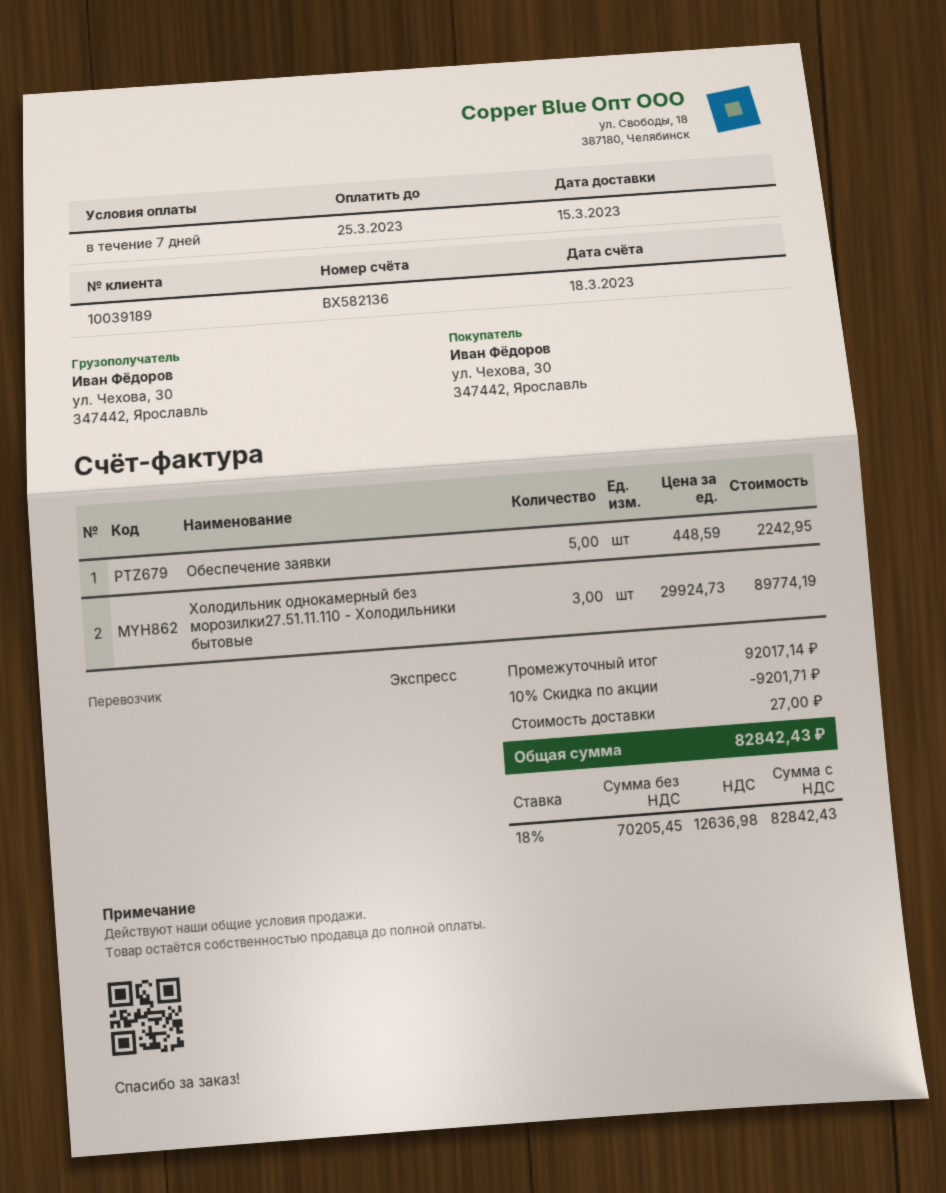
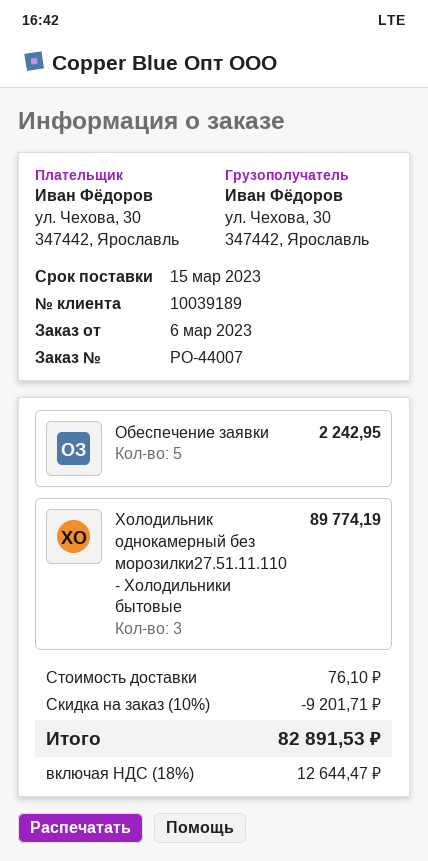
shipping: 27.00 -> 76.10
tax: 18% = 12636.98 -> 18% = 12644.47
total: 82842.43 -> 82891.53

